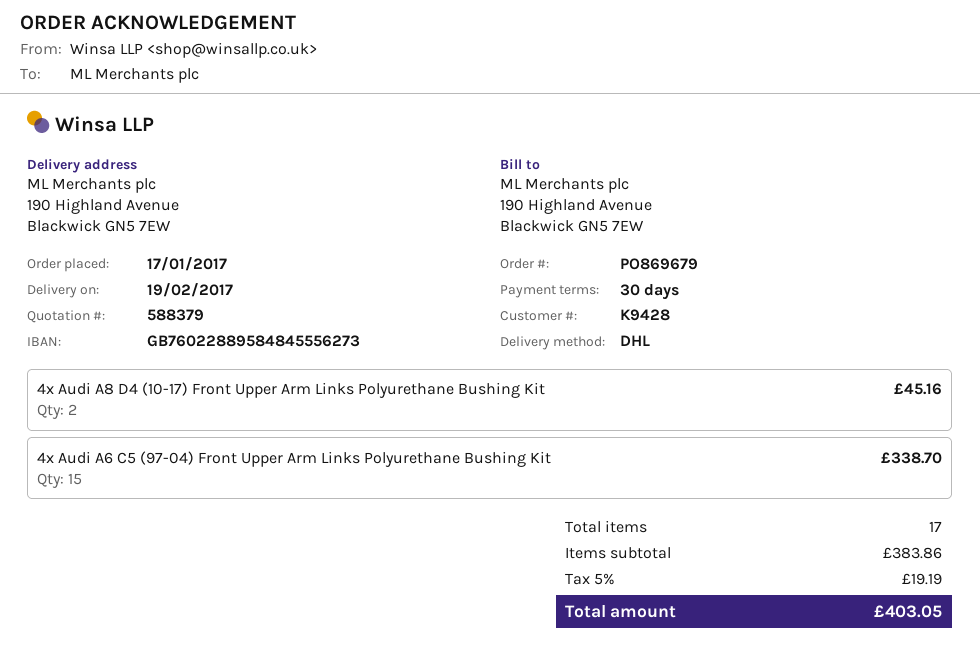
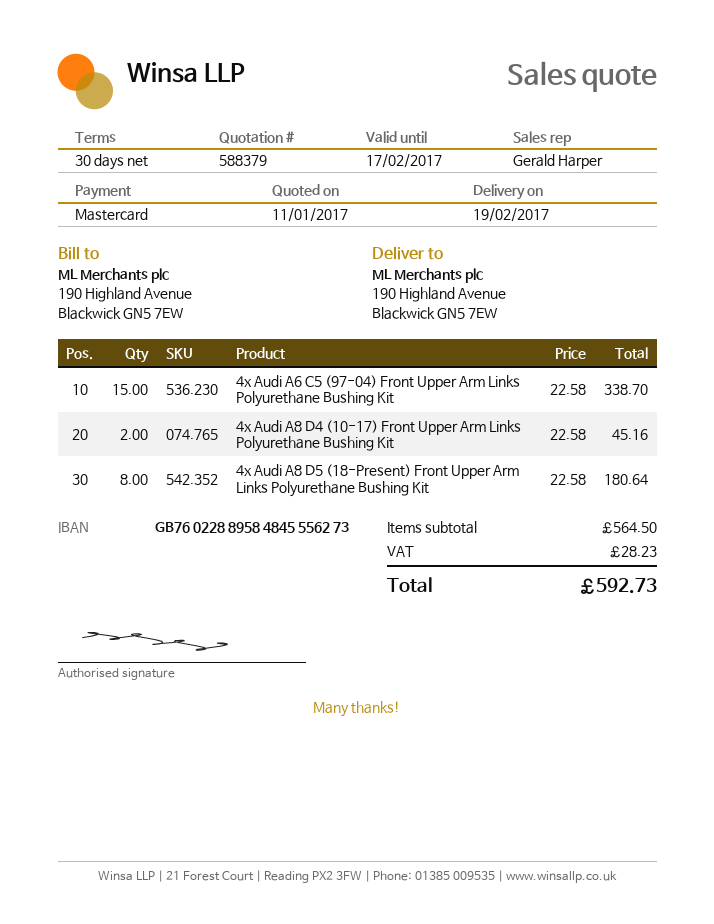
4x Audi A8 D5 (18-Present) Front Upper Arm Links Polyurethane Bushing Kit: none -> 8 for 180.64
subtotal: 383.86 -> 564.50
tax: 19.19 -> 28.23
total: 403.05 -> 592.73

